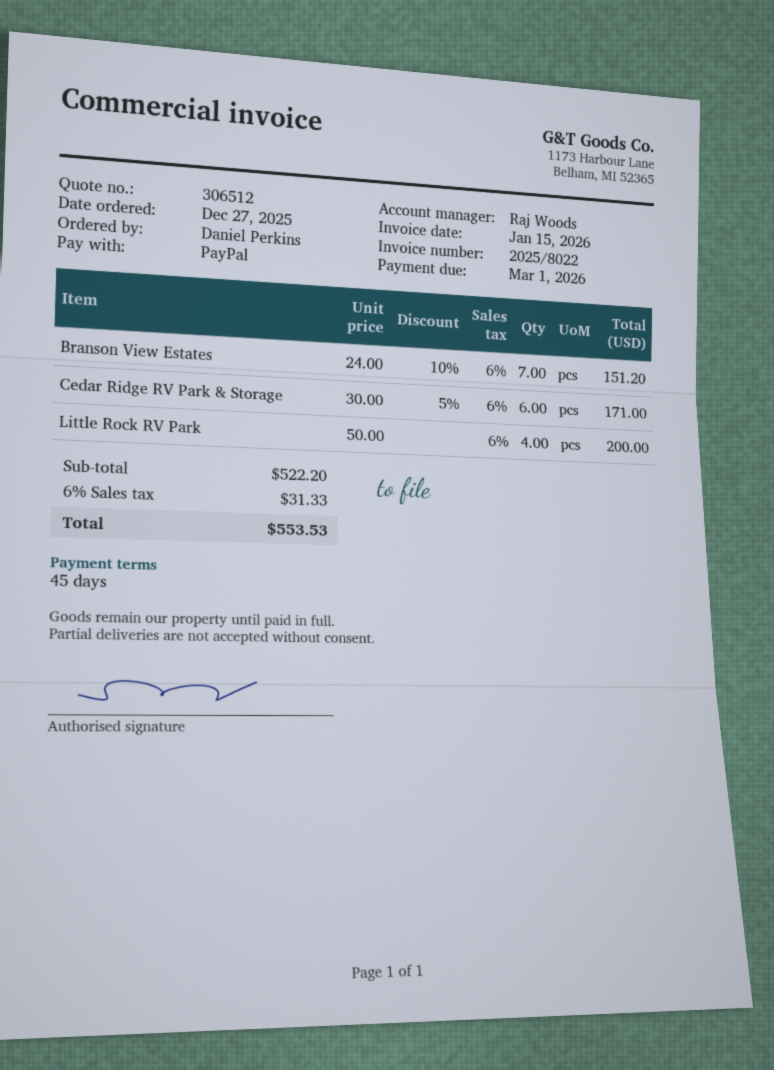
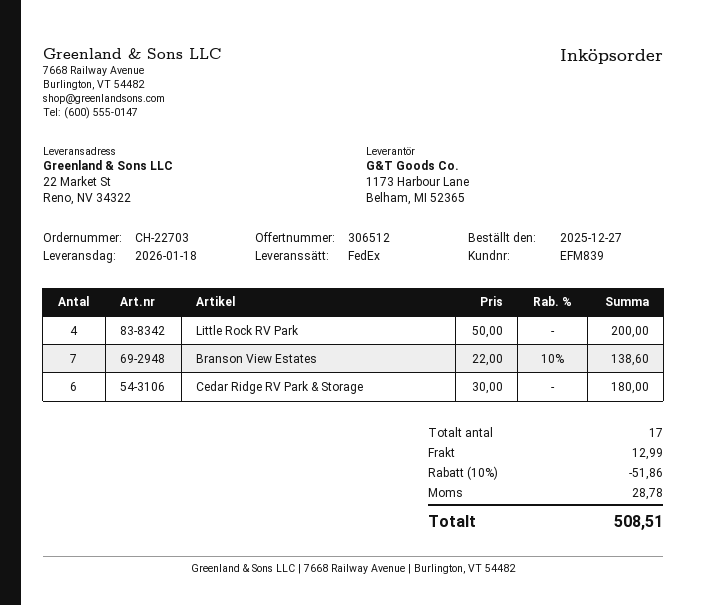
Branson View Estates: 7 x 24.00 - 10% = 151.20 -> 7 x 22.00 - 10% = 138.60
Cedar Ridge RV Park & Storage: 6 x 30.00 - 5% = 171.00 -> 6 x 30.00 = 180.00
discount: none -> 10% = 51.86
shipping: none -> 12.99
tax: 31.33 -> 28.78
total: 553.53 -> 508.51

